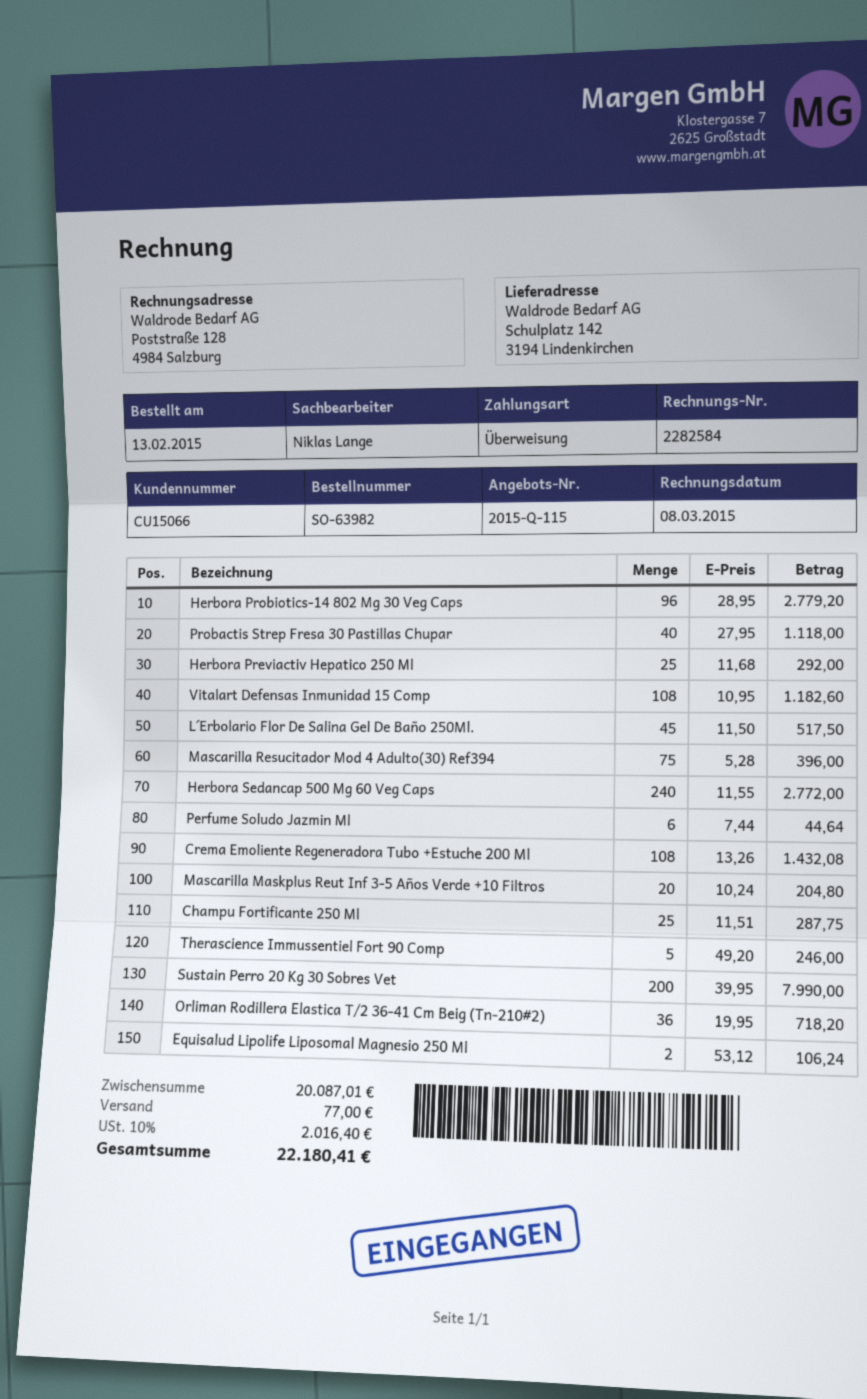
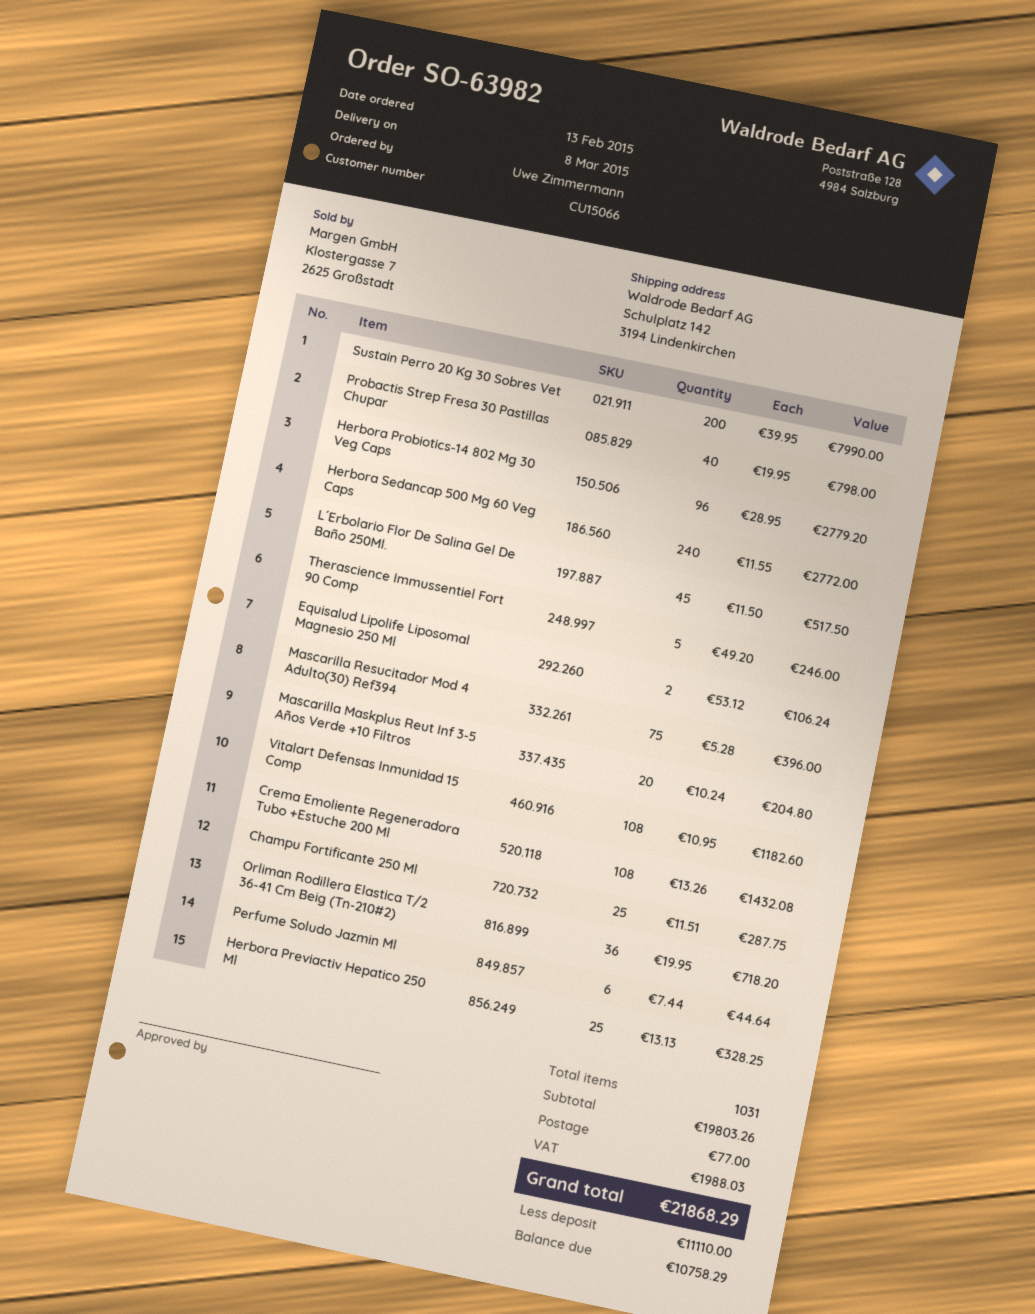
Probactis Strep Fresa 30 Pastillas Chupar: 40 x 27.95 = 1118.00 -> 40 x 19.95 = 798.00
Herbora Previactiv Hepatico 250 Ml: 25 x 11.68 = 292.00 -> 25 x 13.13 = 328.25
subtotal: 20087.01 -> 19803.26
tax: 2016.40 -> 1988.03
total: 22180.41 -> 21868.29

